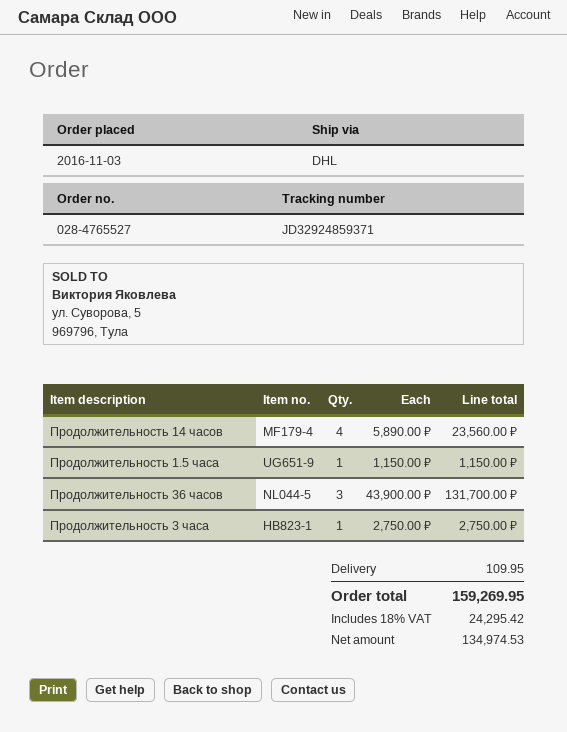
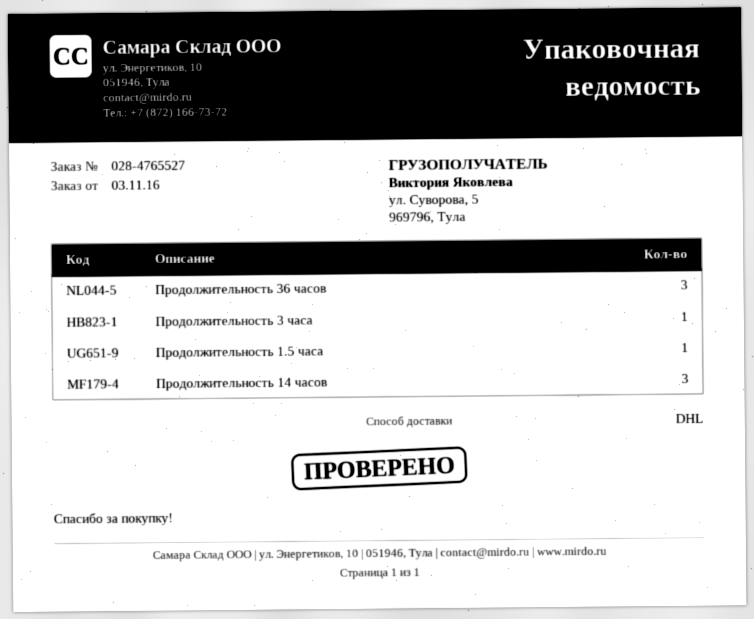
Продолжительность 14 часов: 4 -> 3

